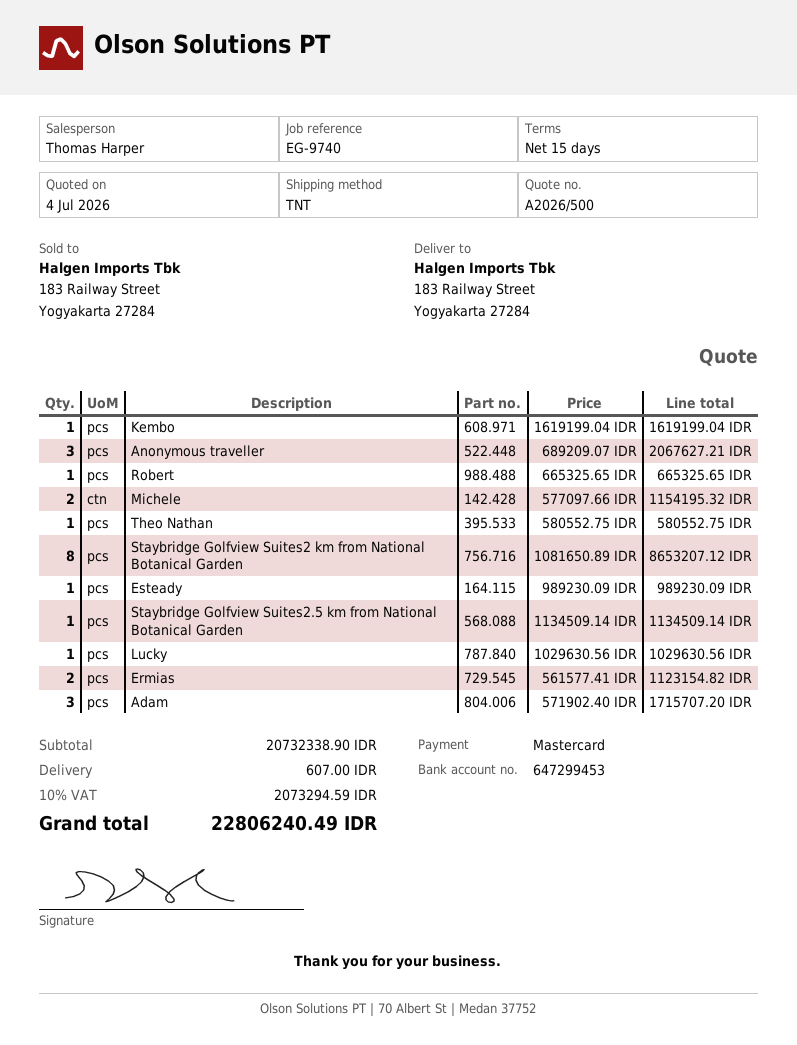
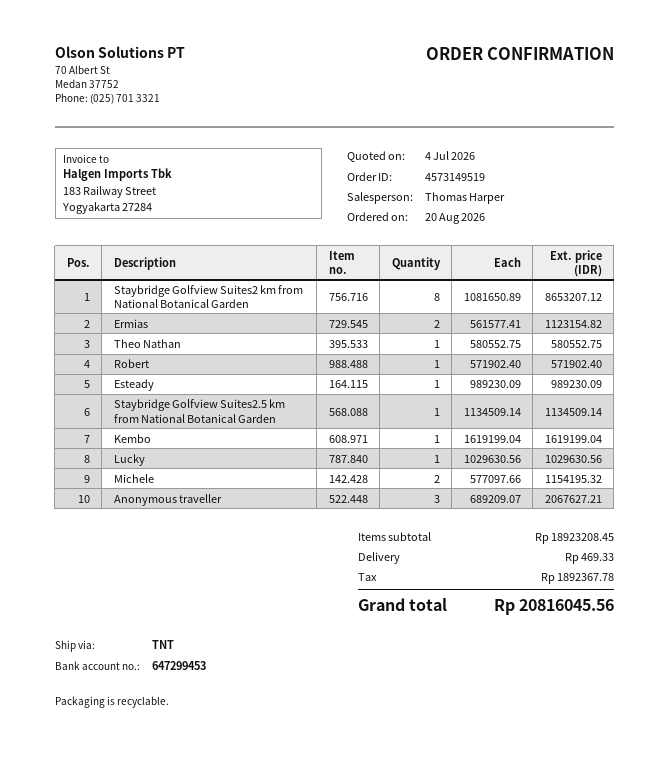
Robert: 1 x 665325.65 = 665325.65 -> 1 x 571902.40 = 571902.40
Adam: 3 x 571902.40 = 1715707.20 -> none
subtotal: 20732338.90 -> 18923208.45
shipping: 607.00 -> 469.33
tax: 2073294.59 -> 1892367.78
total: 22806240.49 -> 20816045.56

